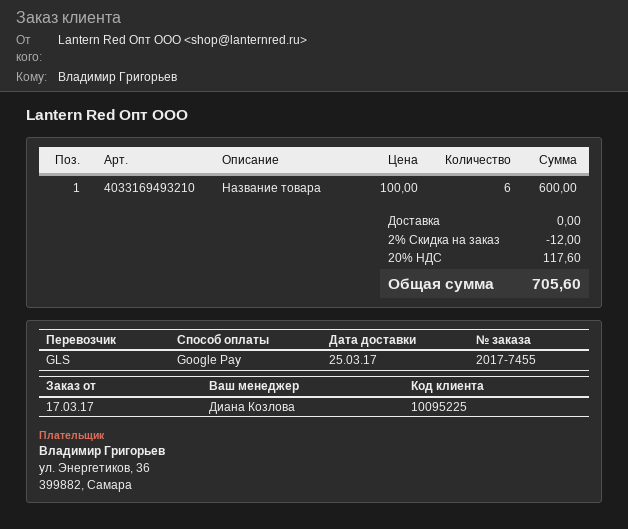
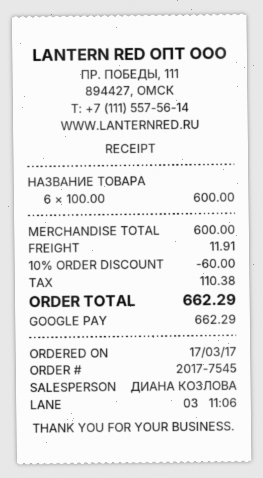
order number: 2017-7455 -> 2017-7545
discount: 2% = 12.00 -> 10% = 60.00
shipping: 0.00 -> 11.91
tax: 117.60 -> 110.38
total: 705.60 -> 662.29

